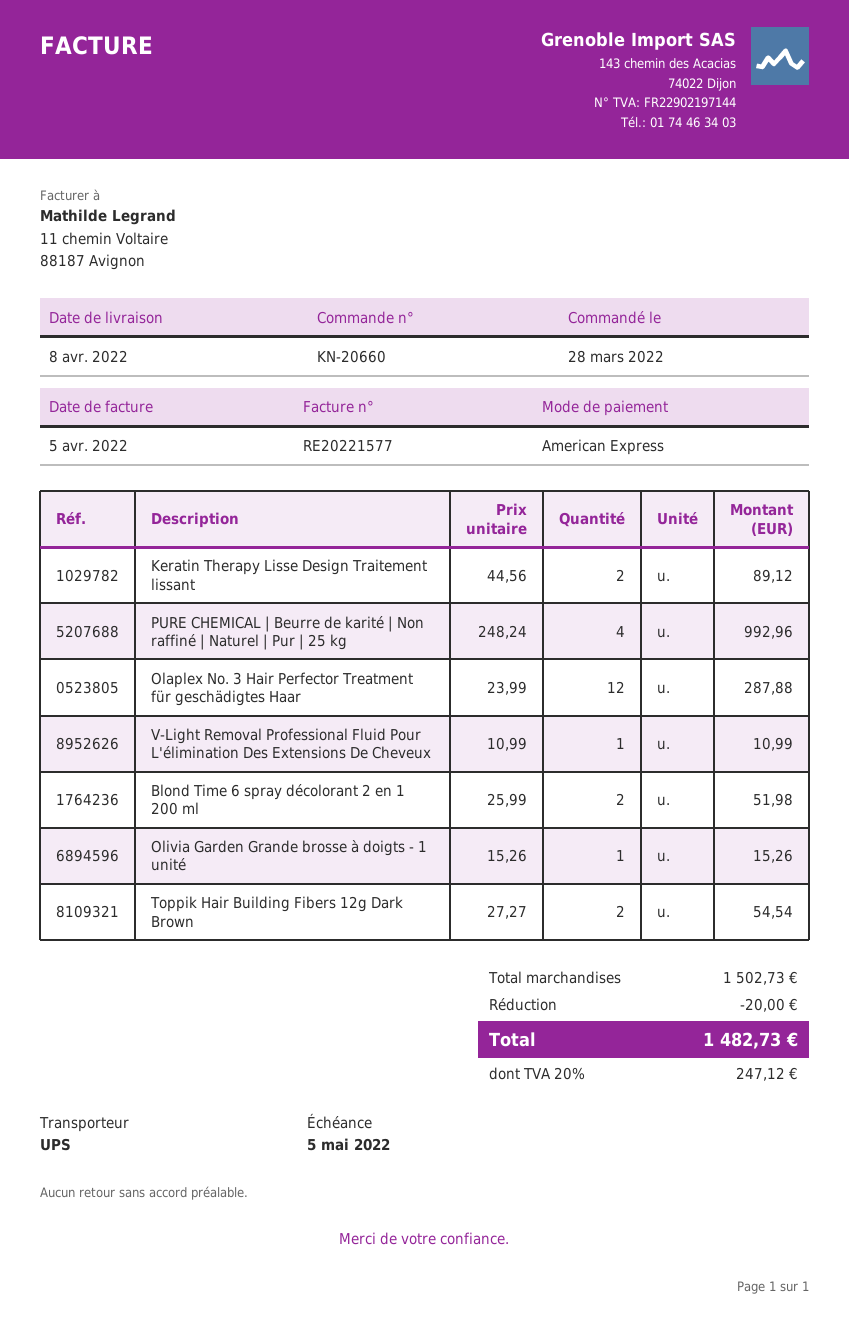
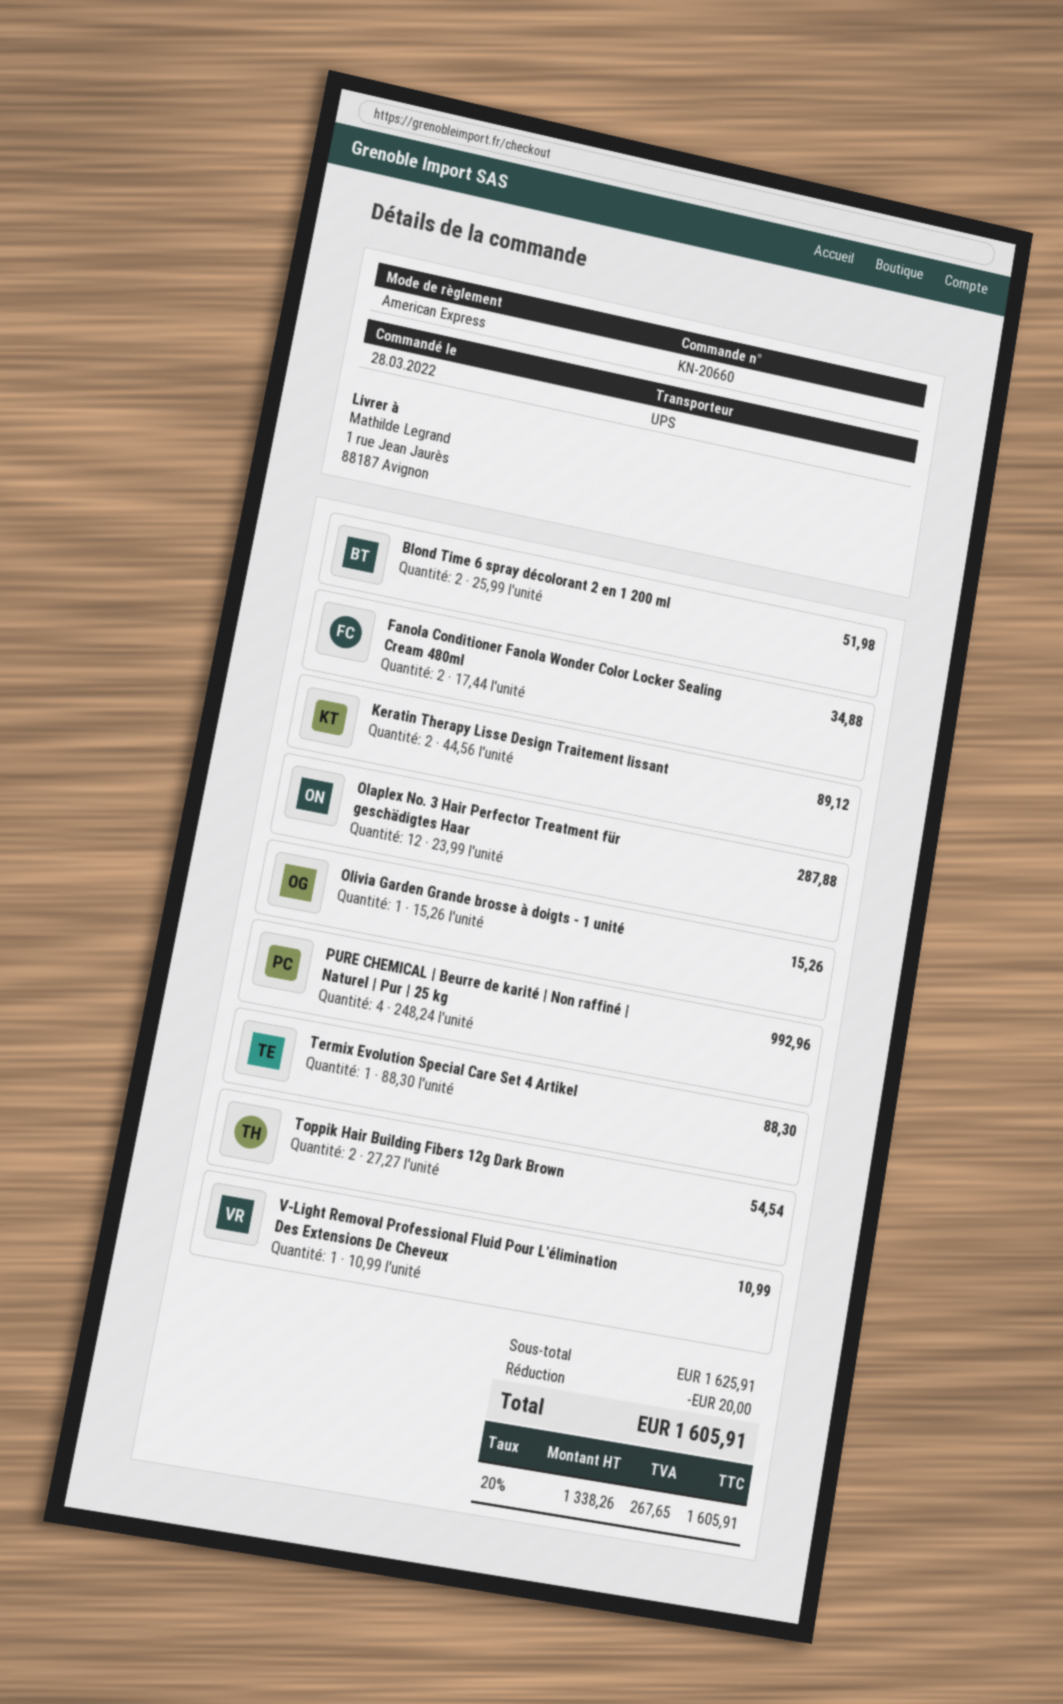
Fanola Conditioner Fanola Wonder Color Locker Sealing Cream 480ml: none -> 2 x 17.44 = 34.88
Termix Evolution Special Care Set 4 Artikel: none -> 1 x 88.30 = 88.30
subtotal: 1502.73 -> 1625.91
tax: 20% = 247.12 -> 20% = 267.65
total: 1482.73 -> 1605.91

